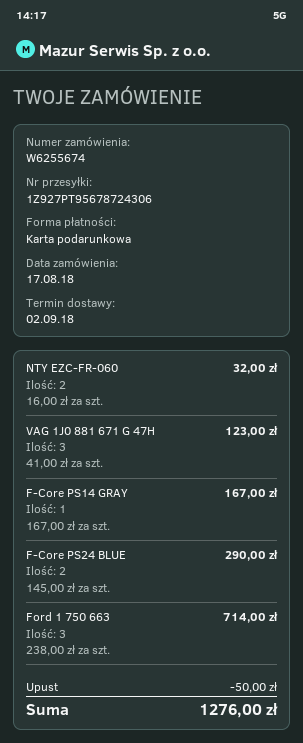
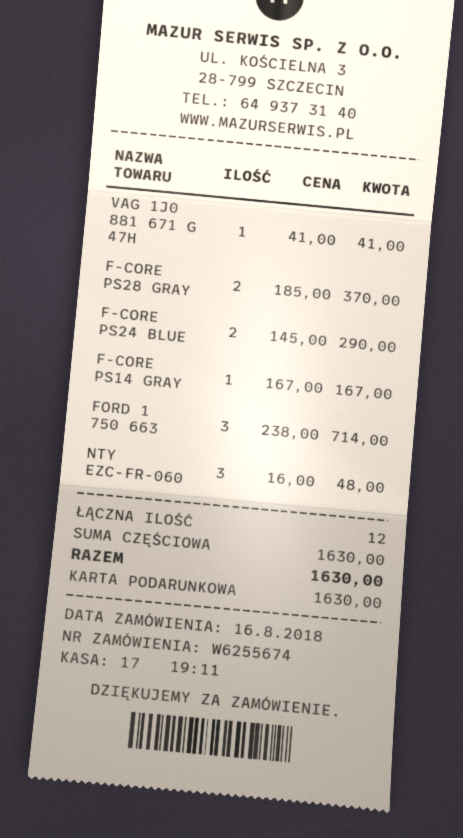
order date: 2018-08-17 -> 2018-08-16
NTY EZC-FR-060: 2 x 16.00 = 32.00 -> 3 x 16.00 = 48.00
VAG 1J0 881 671 G 47H: 3 x 41.00 = 123.00 -> 1 x 41.00 = 41.00
F-CORE PS28 GRAY: none -> 2 x 185.00 = 370.00
discount: 50.00 -> none
total: 1276.00 -> 1630.00

